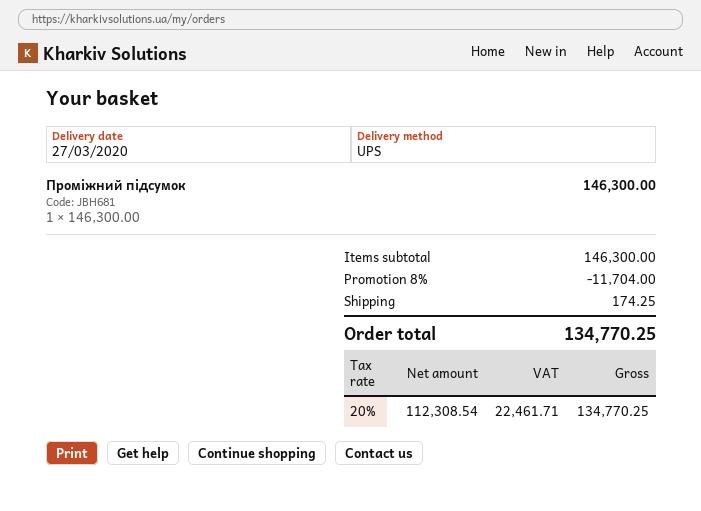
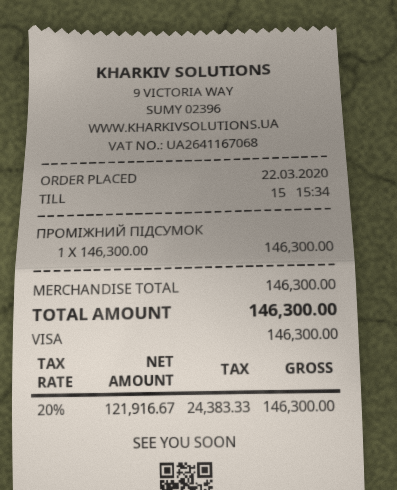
discount: 8% = 11704.00 -> none
shipping: 174.25 -> none
net: 112308.54 -> 121916.67
tax: 20% = 22461.71 -> 20% = 24383.33
total: 134770.25 -> 146300.00

